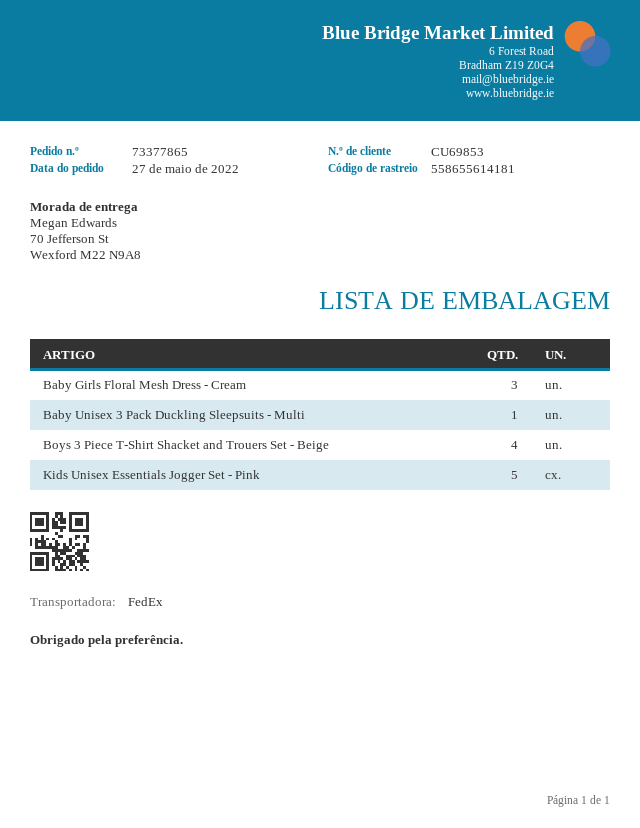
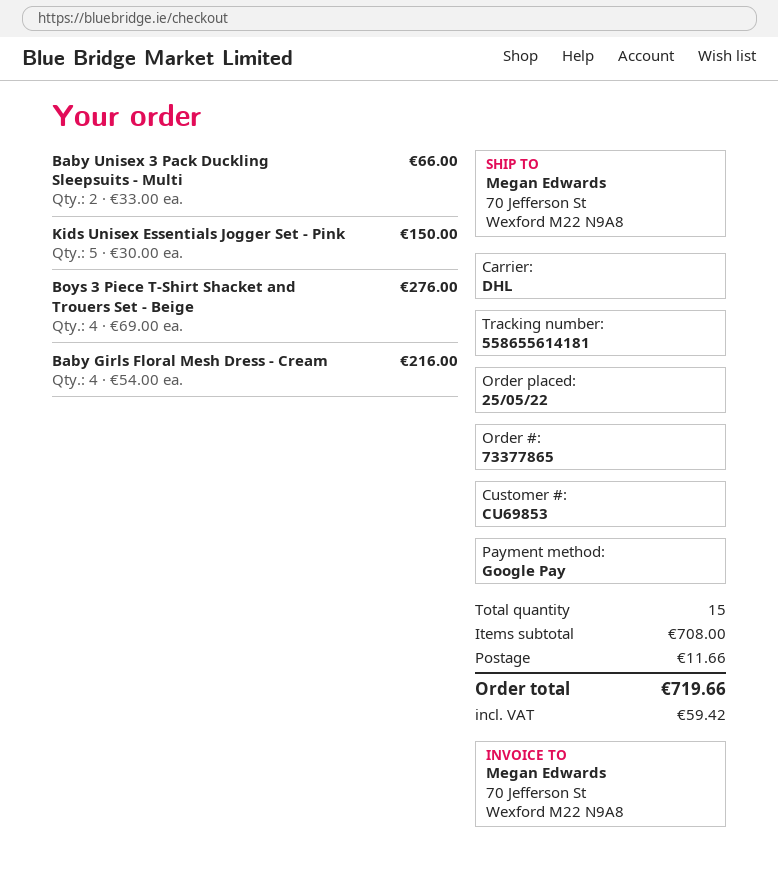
order date: 2022-05-27 -> 2022-05-25
shipping method: FedEx -> DHL
Baby Girls Floral Mesh Dress - Cream: 3 -> 4
Baby Unisex 3 Pack Duckling Sleepsuits - Multi: 1 -> 2

